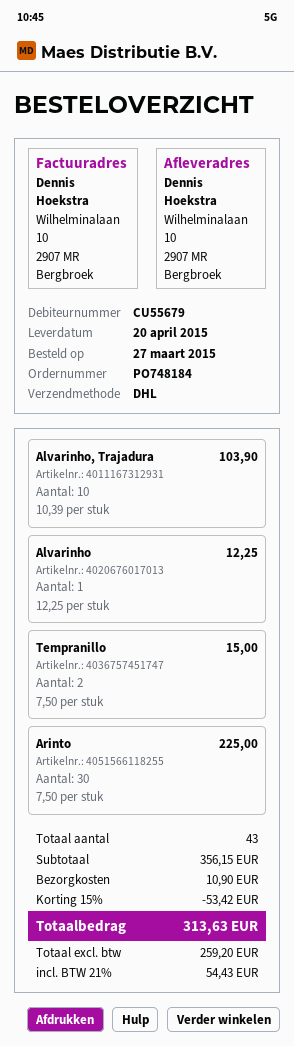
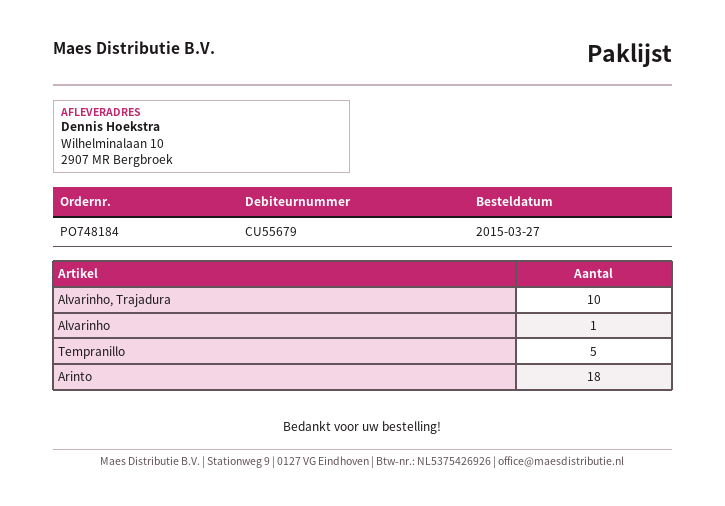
Tempranillo: 2 -> 5
Arinto: 30 -> 18

